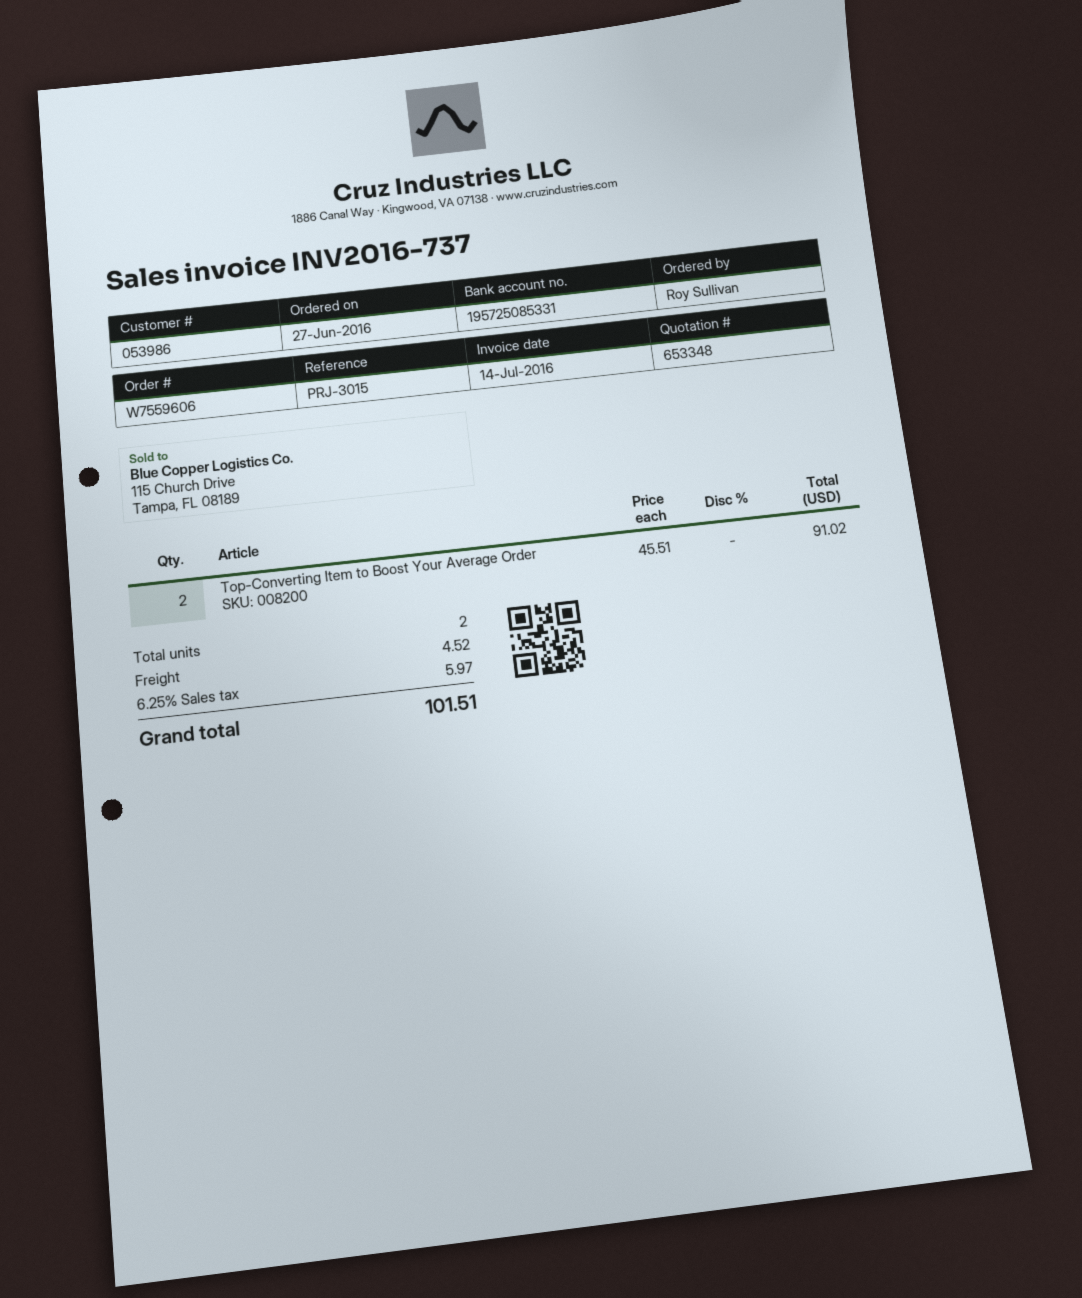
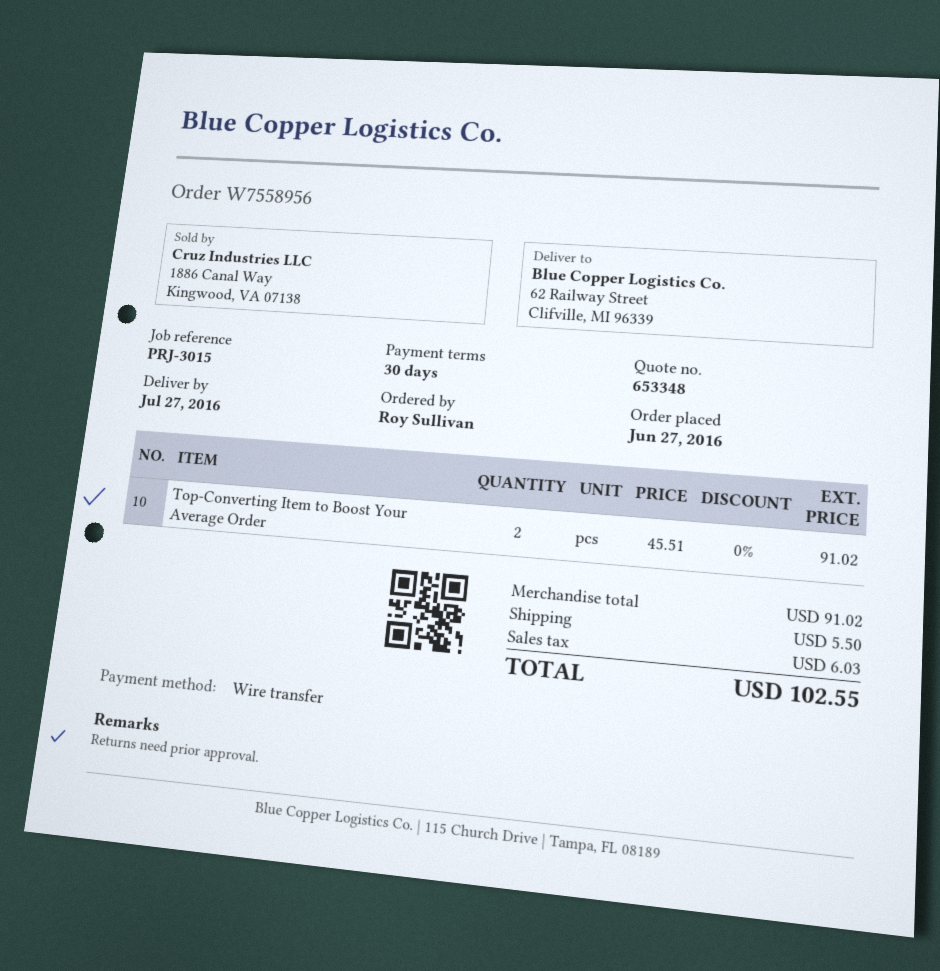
order number: W7559606 -> W7558956
shipping: 4.52 -> 5.50
tax: 5.97 -> 6.03
total: 101.51 -> 102.55

